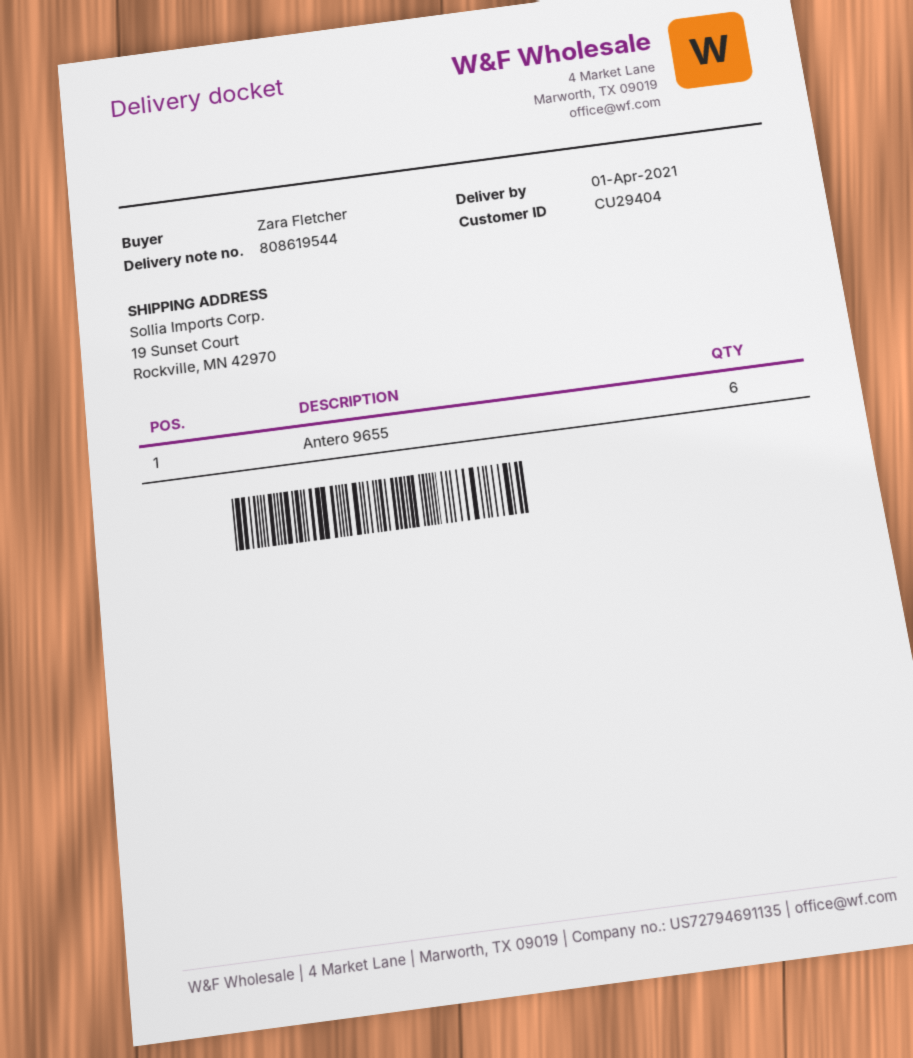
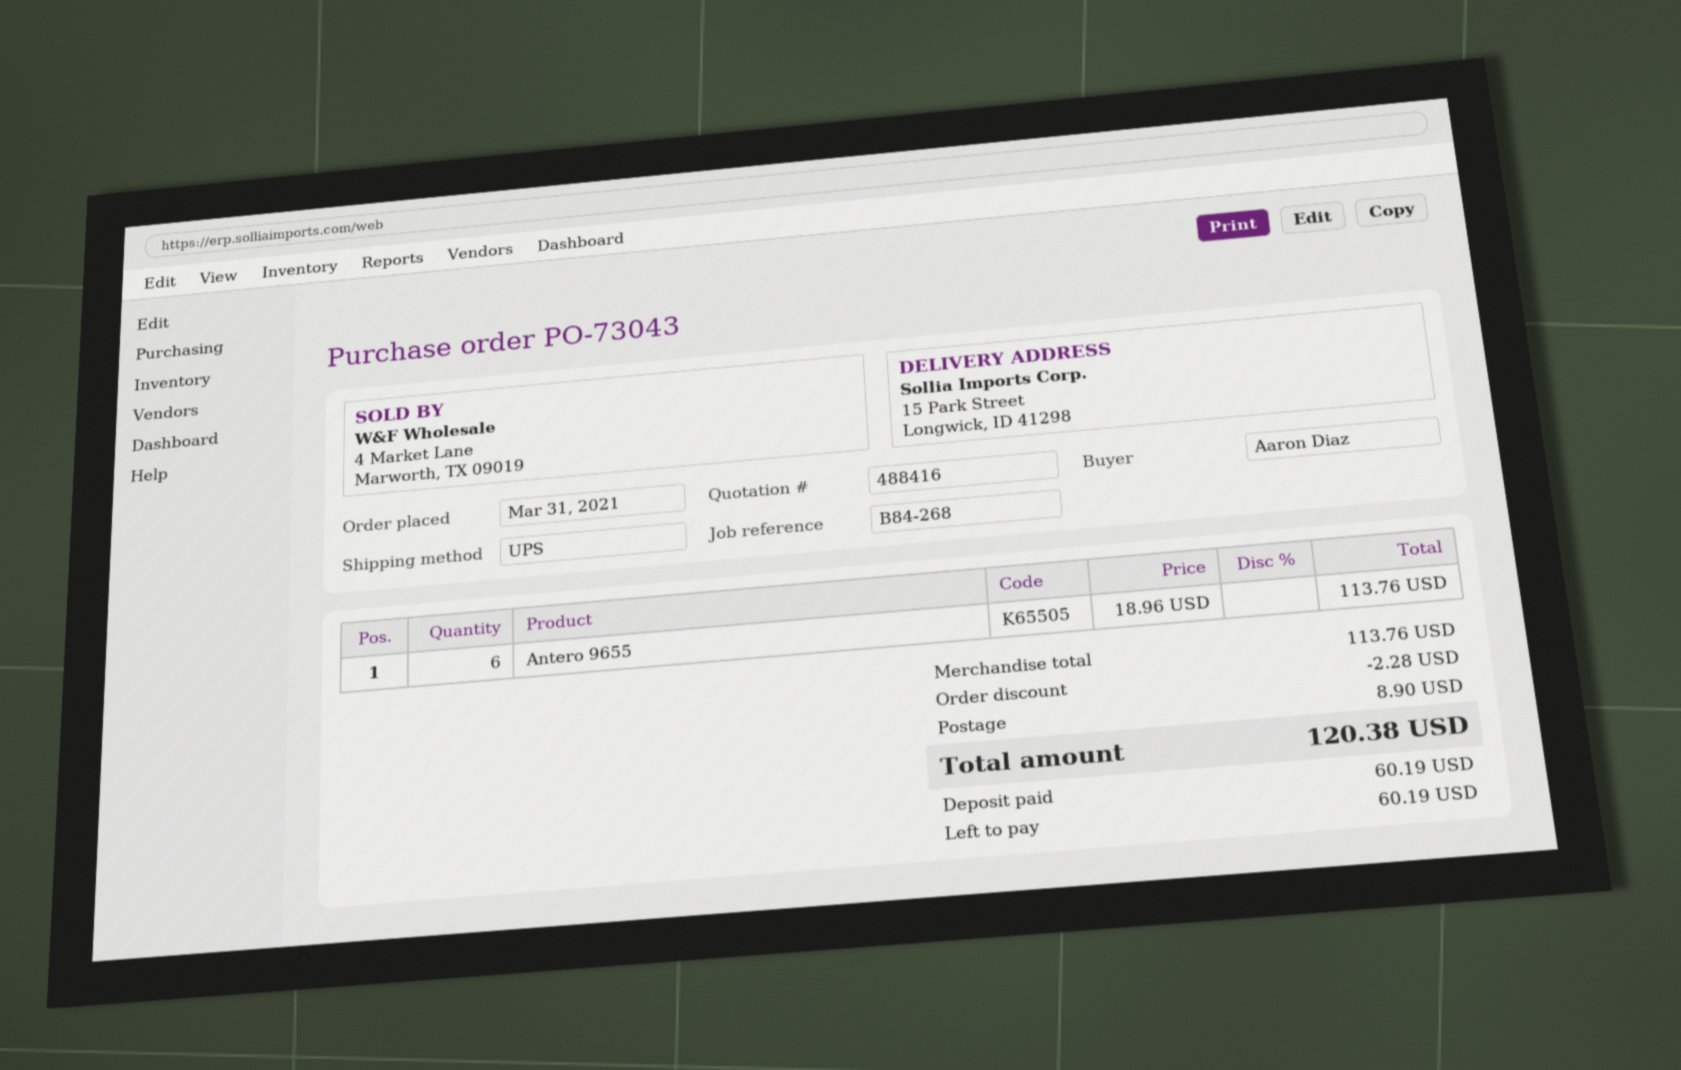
ordered by: Zara Fletcher -> Aaron Diaz
ship to: 19 Sunset Court, Rockville, MN 42970 -> 15 Park Street, Longwick, ID 41298

